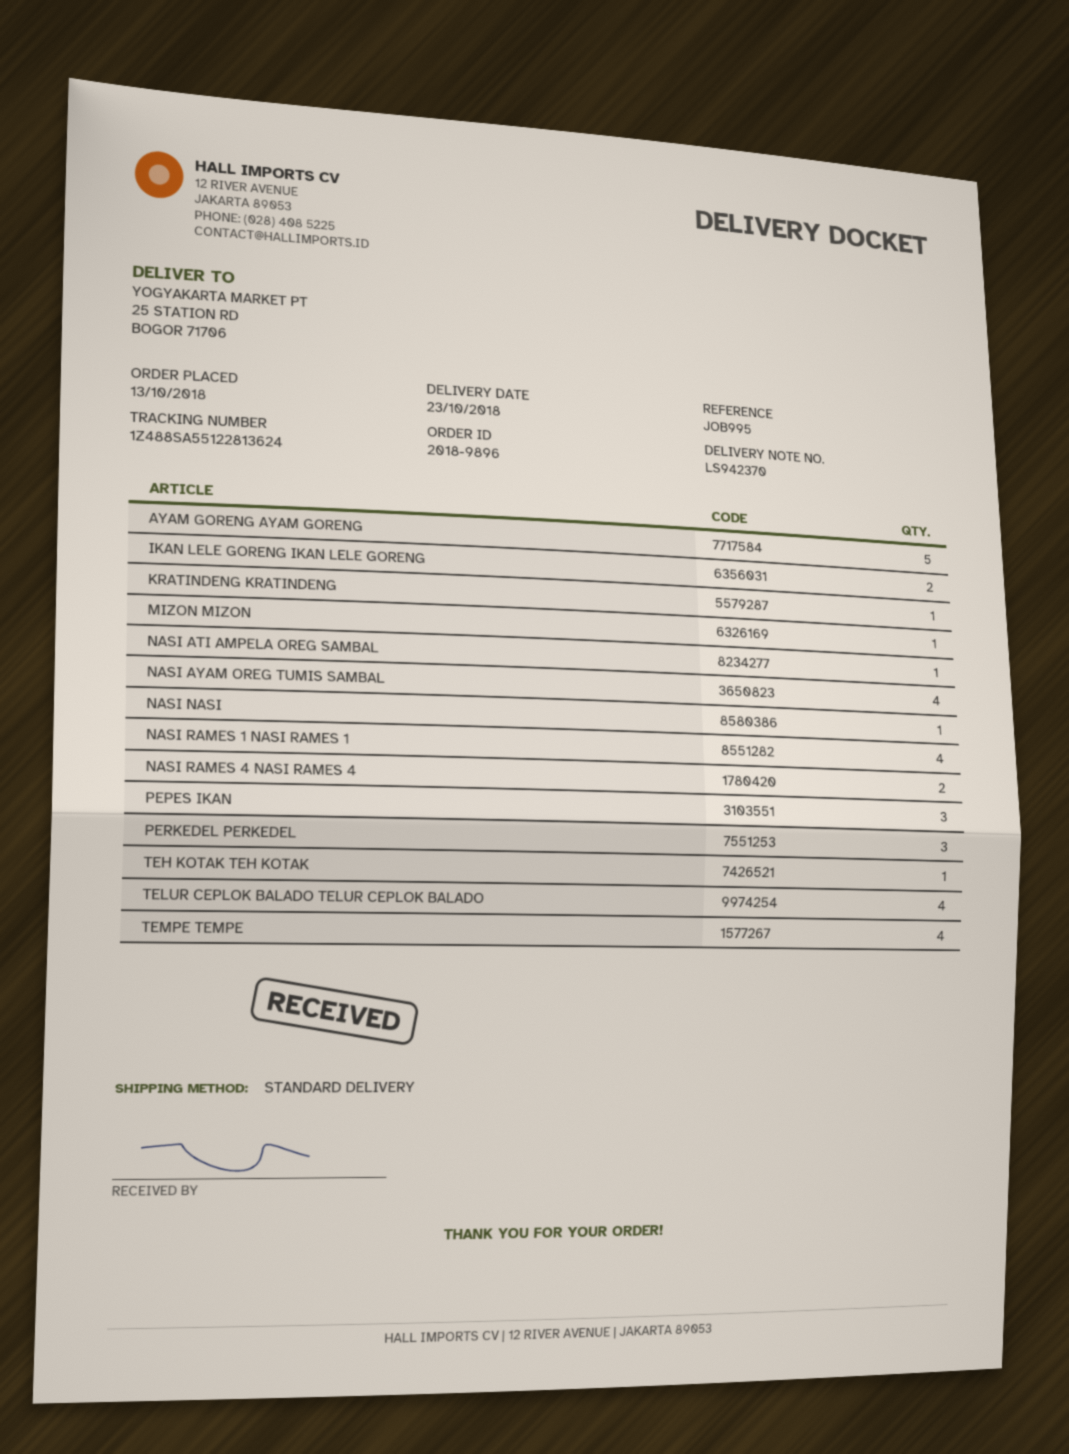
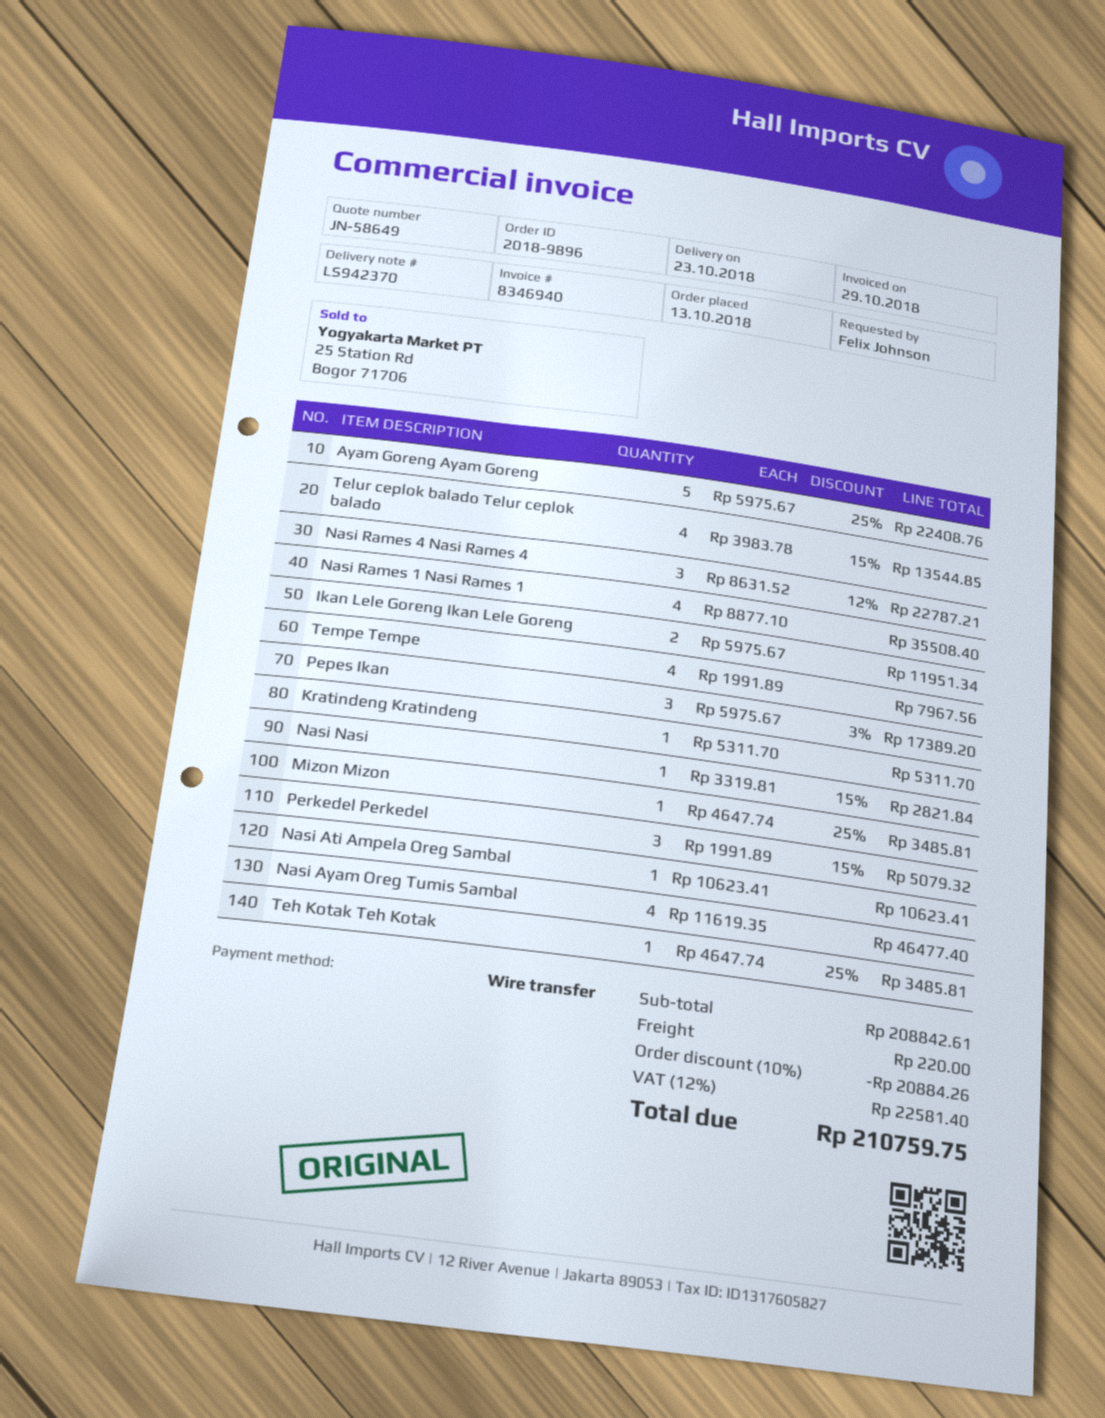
NASI RAMES 4 NASI RAMES 4: 2 -> 3

